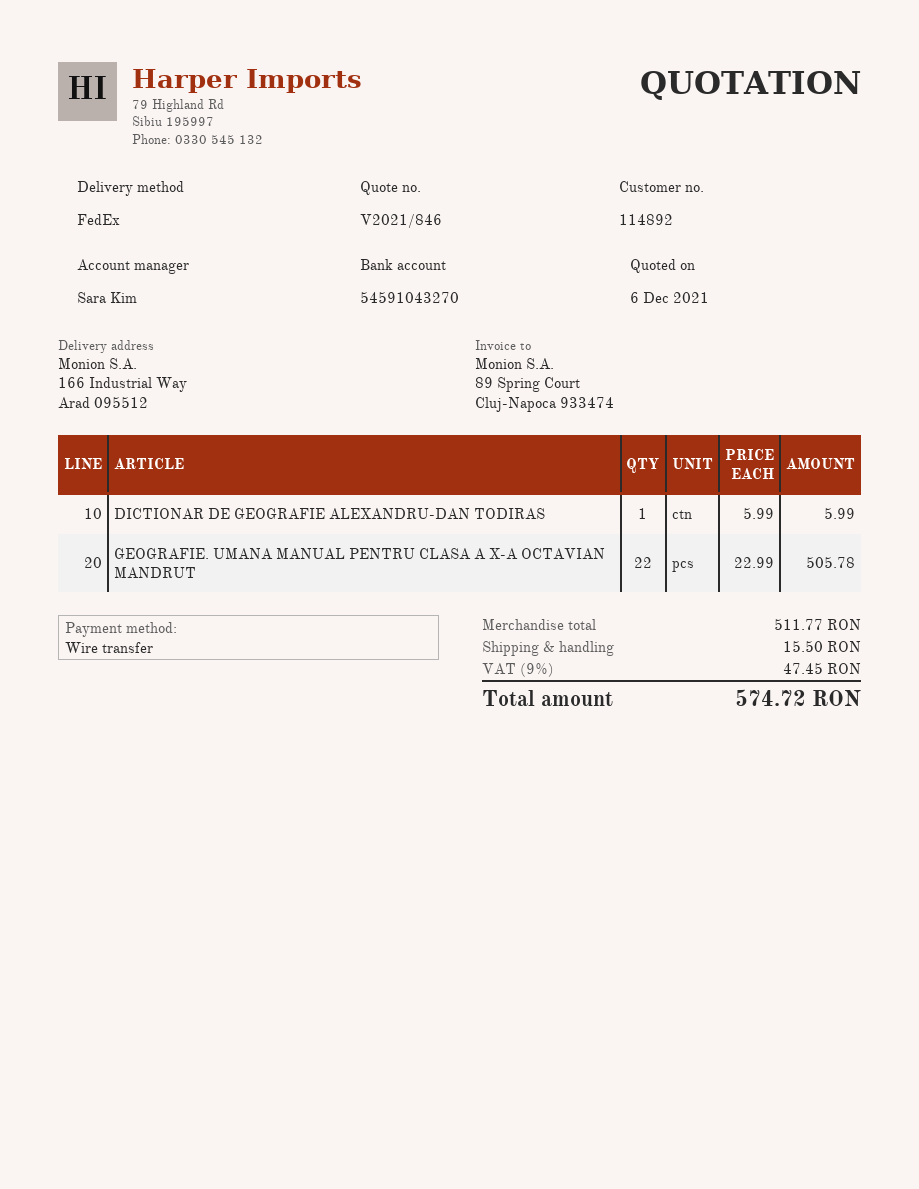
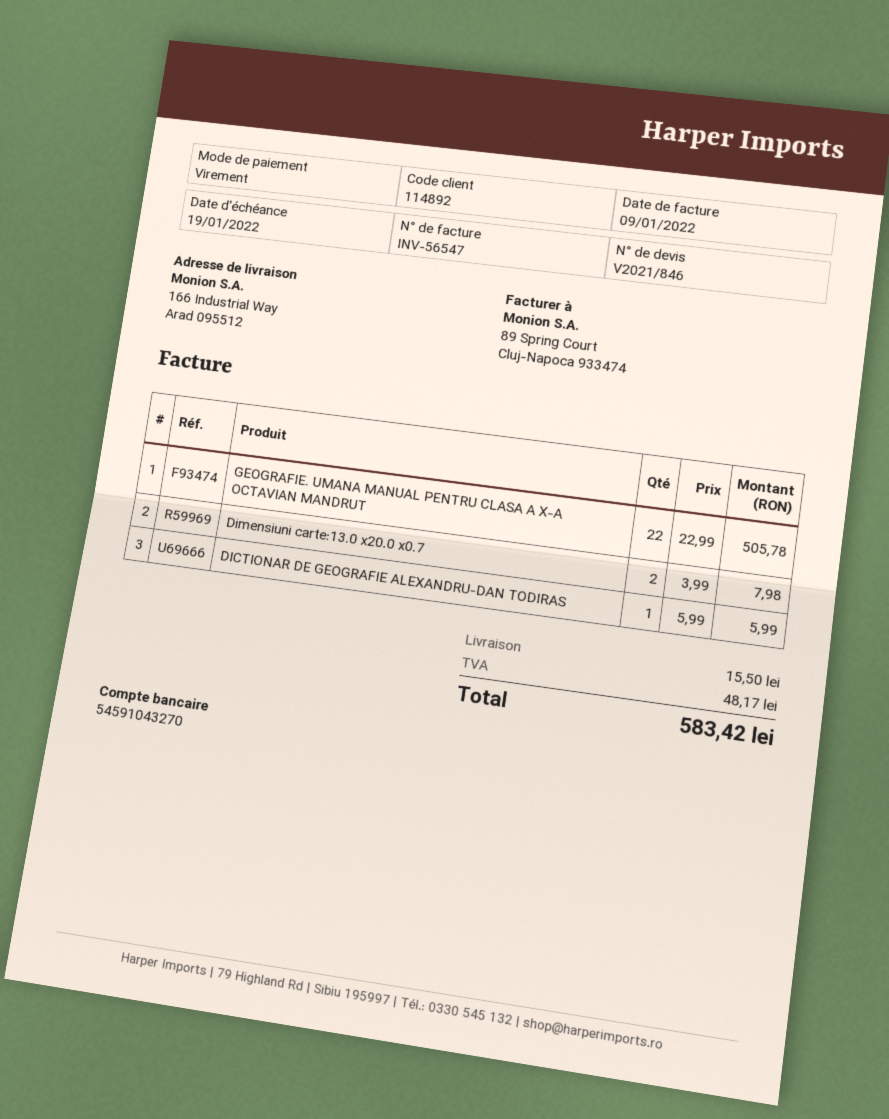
Dimensiuni carte:13.0 x20.0 x0.7: none -> 2 x 3.99 = 7.98
tax: 47.45 -> 48.17
total: 574.72 -> 583.42

